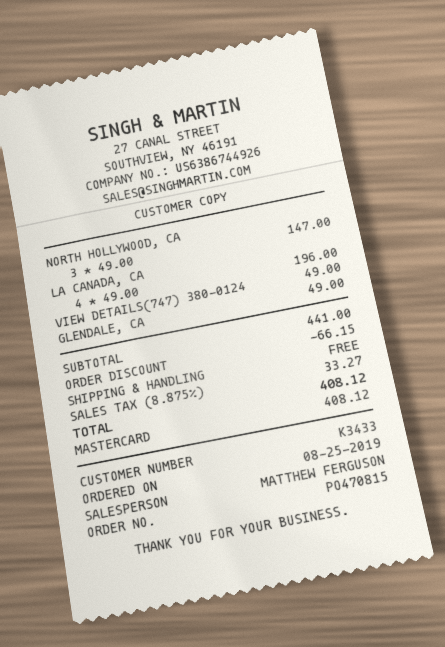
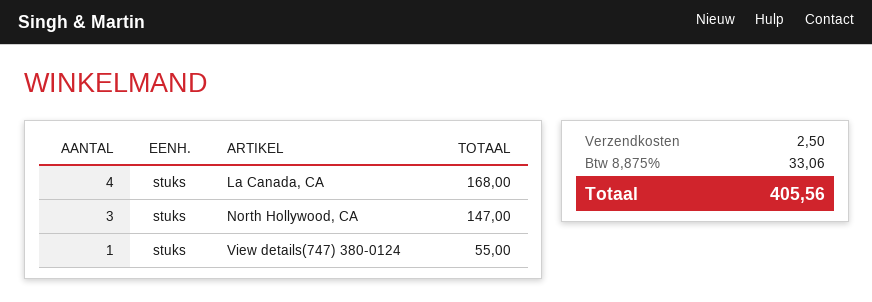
LA CANADA, CA: 4 for 196.00 -> 4 for 168.00
VIEW DETAILS(747) 380-0124: 1 for 49.00 -> 1 for 55.00
GLENDALE, CA: 1 for 49.00 -> none
discount: 66.15 -> none
shipping: 0.00 -> 2.50
tax: 8.875% = 33.27 -> 8.875% = 33.06
total: 408.12 -> 405.56

